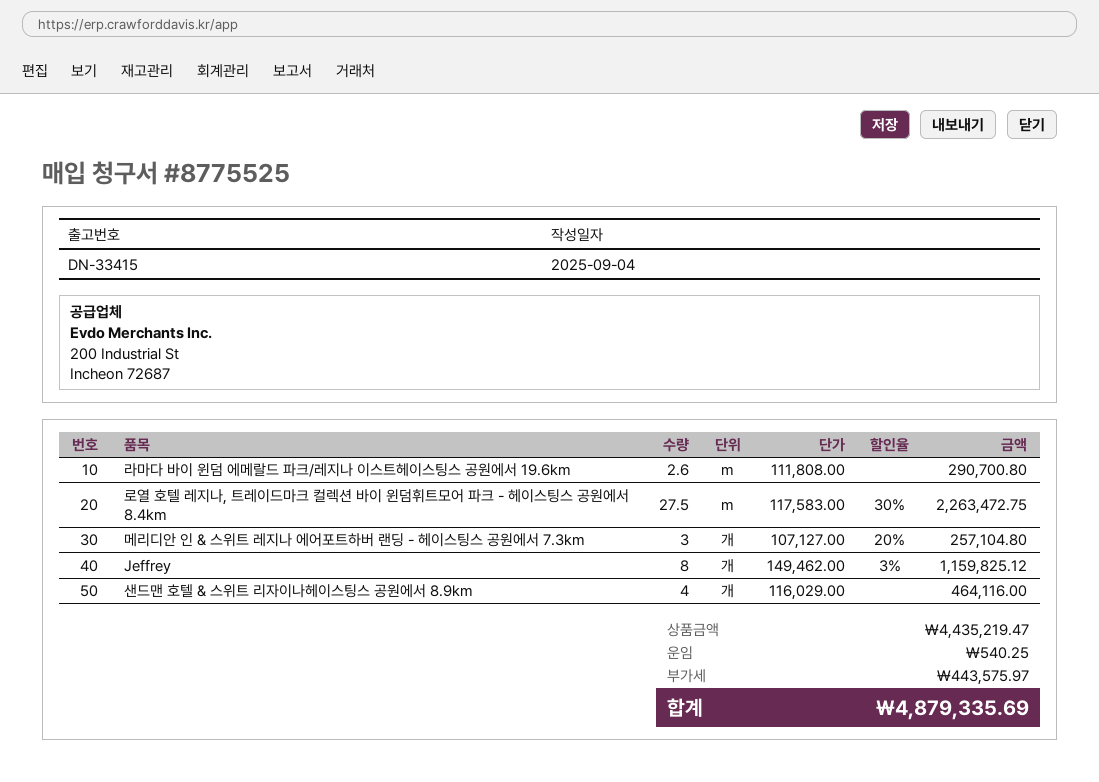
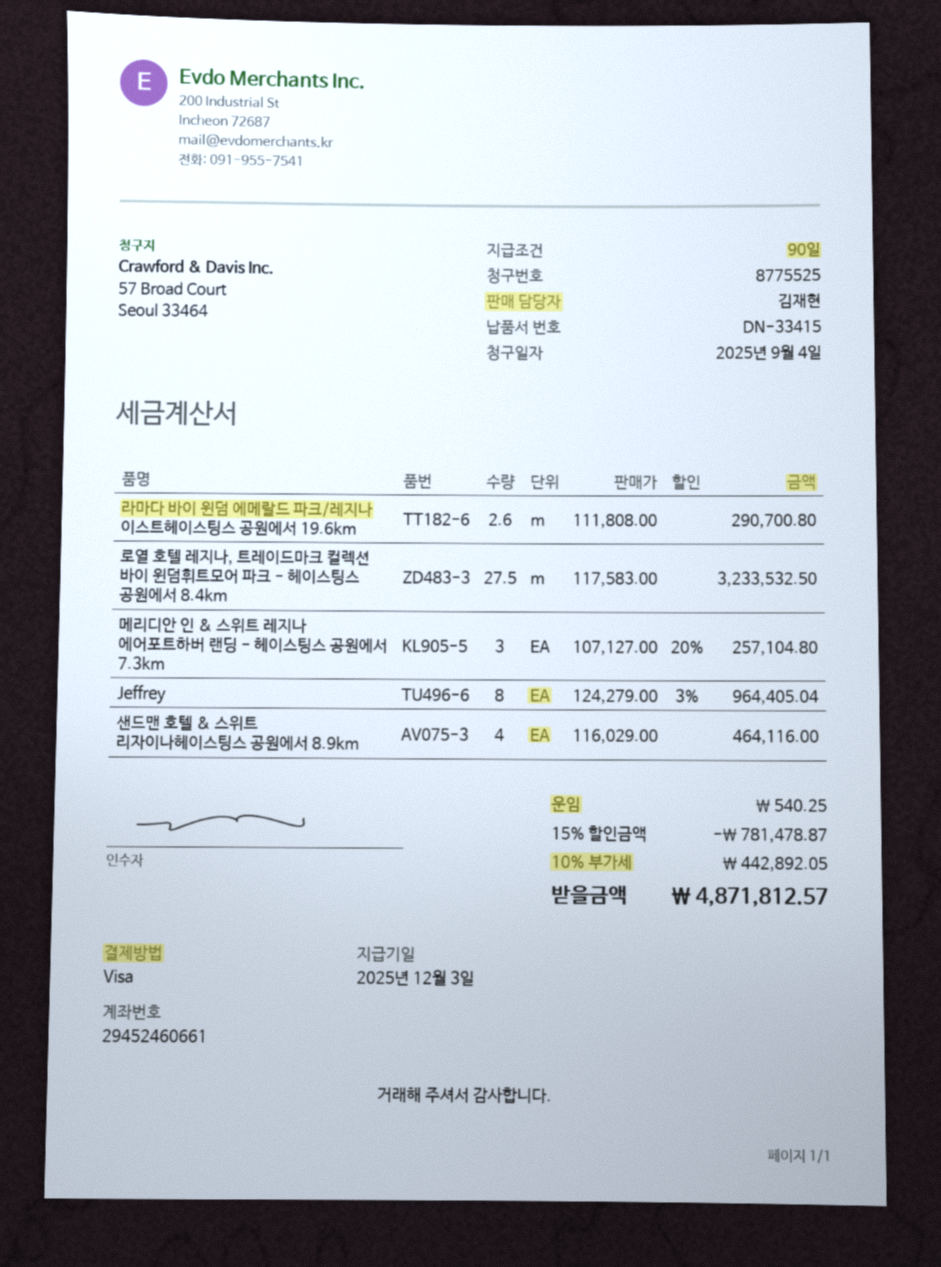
로열 호텔 레지나, 트레이드마크 컬렉션 바이 윈덤휘트모어 파크 - 헤이스팅스 공원에서 8.4km: 27.5 x 117583.00 - 30% = 2263472.75 -> 27.5 x 117583.00 = 3233532.50
Jeffrey: 8 x 149462.00 - 3% = 1159825.12 -> 8 x 124279.00 - 3% = 964405.04
discount: none -> 15% = 781478.87
tax: 443575.97 -> 442892.05
total: 4879335.69 -> 4871812.57

